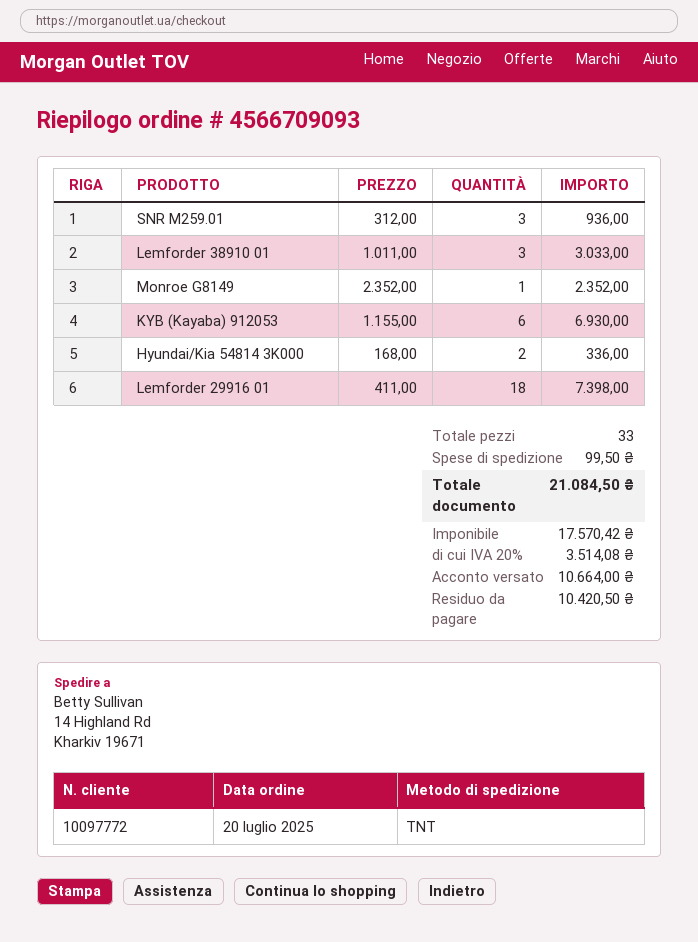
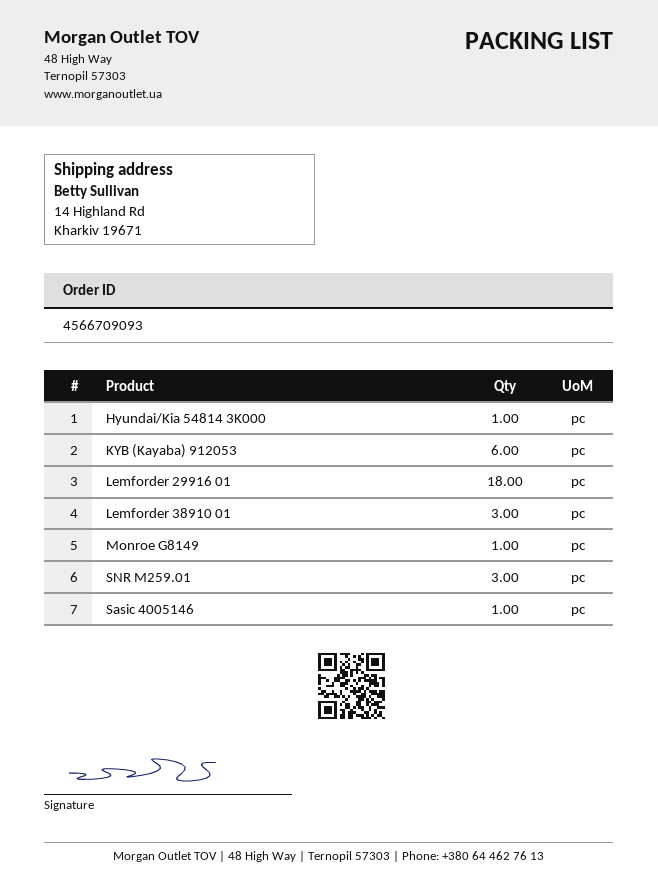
Hyundai/Kia 54814 3K000: 2 -> 1
Sasic 4005146: none -> 1

